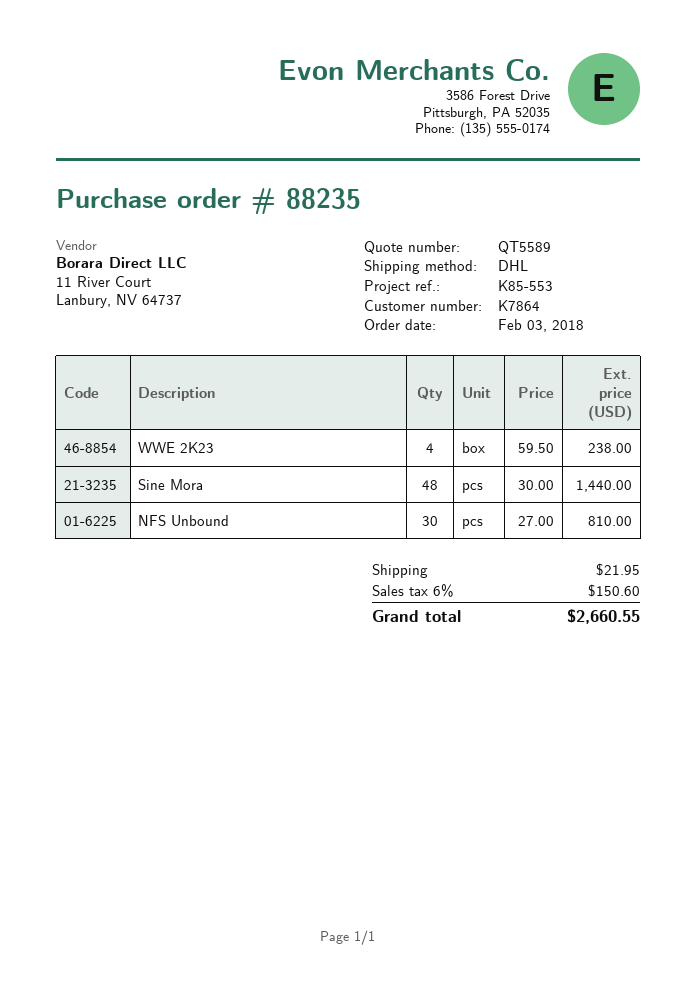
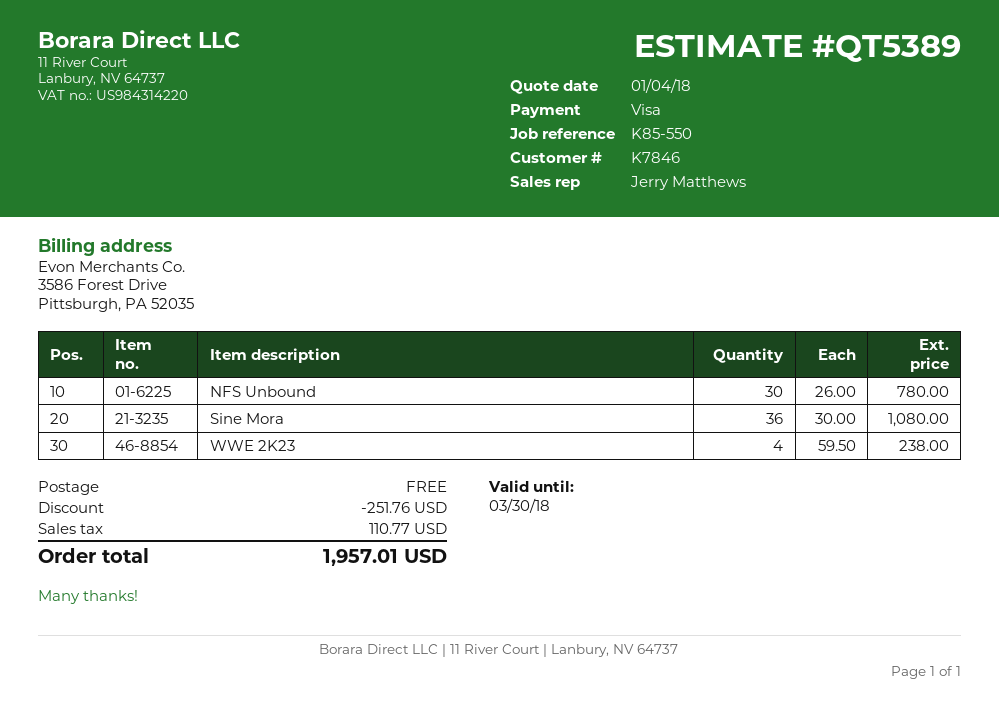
quote number: QT5589 -> QT5389
customer number: K7864 -> K7846
reference: K85-553 -> K85-550
Sine Mora: 48 x 30.00 = 1440.00 -> 36 x 30.00 = 1080.00
NFS Unbound: 30 x 27.00 = 810.00 -> 30 x 26.00 = 780.00
discount: none -> 251.76
shipping: 21.95 -> 0.00
tax: 150.60 -> 110.77
total: 2660.55 -> 1957.01

